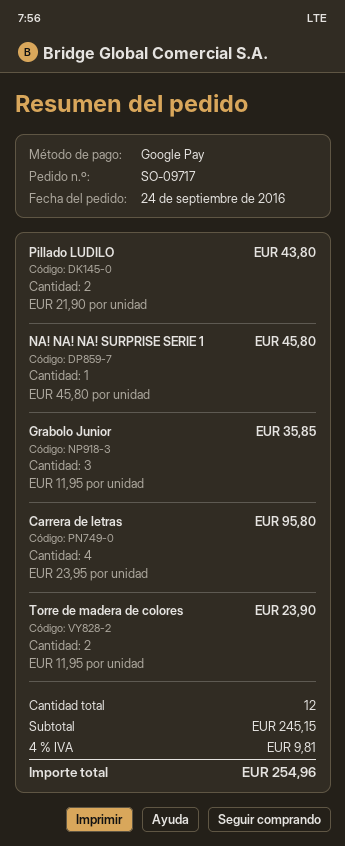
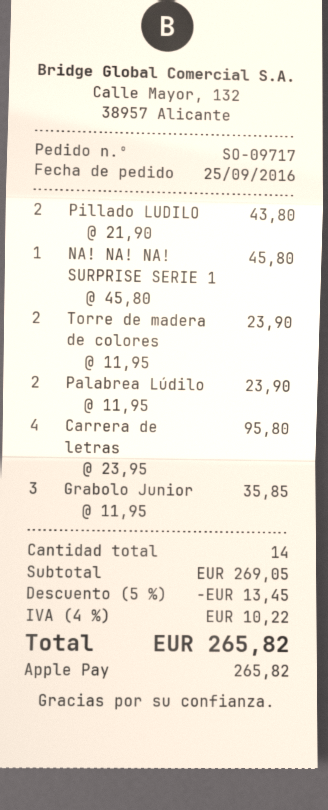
order date: 2016-09-24 -> 2016-09-25
payment method: Google Pay -> Apple Pay
Palabrea Lúdilo: none -> 2 x 11.95 = 23.90
total quantity: 12 -> 14
subtotal: 245.15 -> 269.05
discount: none -> 5% = 13.45
tax: 4% = 9.81 -> 4% = 10.22
total: 254.96 -> 265.82

